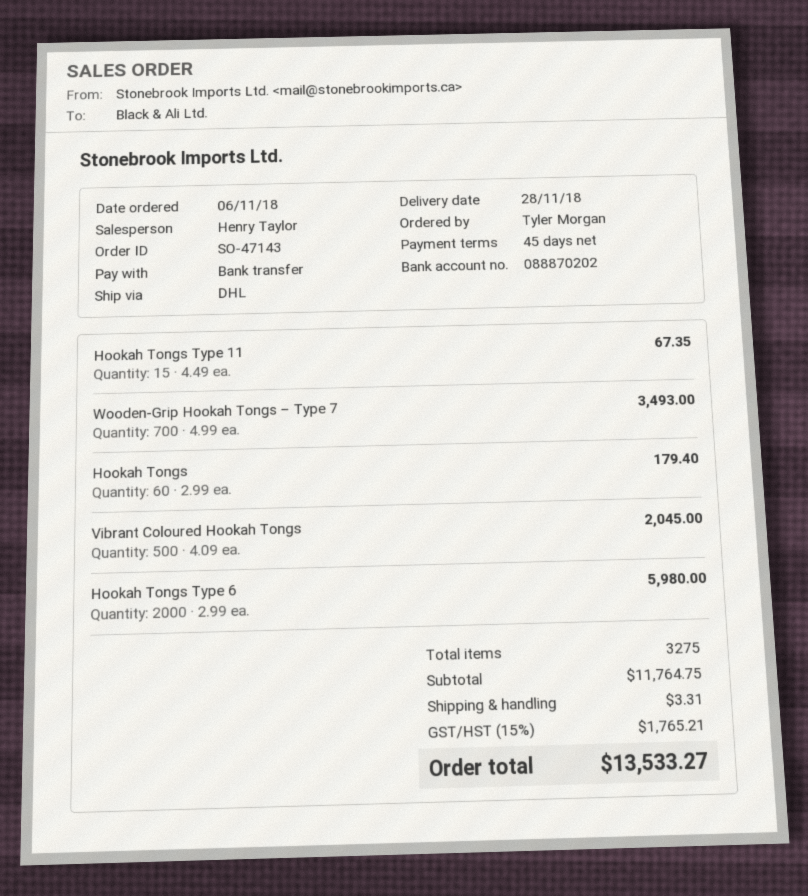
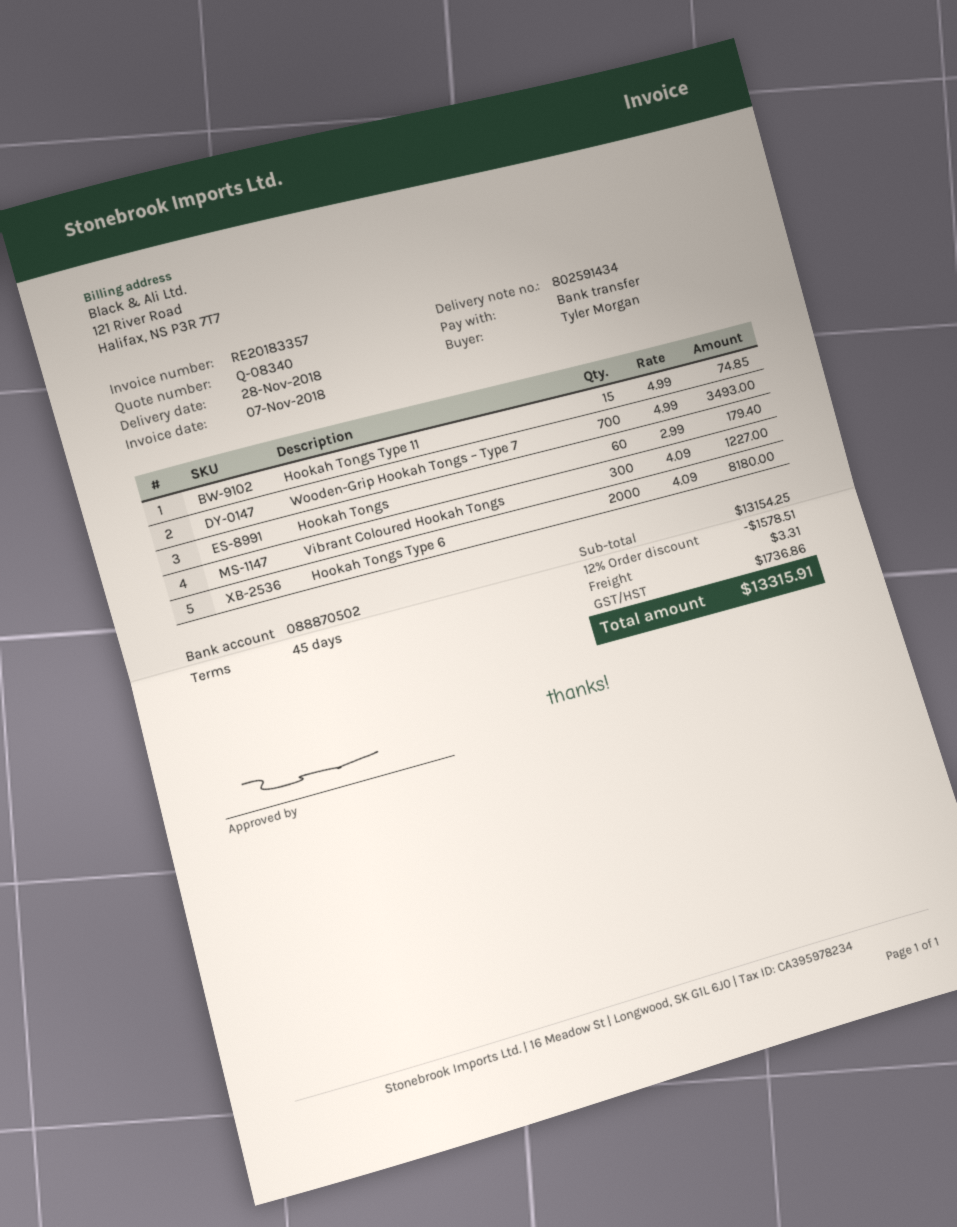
bank account: 088870202 -> 088870502
Hookah Tongs Type 11: 15 x 4.49 = 67.35 -> 15 x 4.99 = 74.85
Vibrant Coloured Hookah Tongs: 500 x 4.09 = 2045.00 -> 300 x 4.09 = 1227.00
Hookah Tongs Type 6: 2000 x 2.99 = 5980.00 -> 2000 x 4.09 = 8180.00
subtotal: 11764.75 -> 13154.25
discount: none -> 12% = 1578.51
tax: 1765.21 -> 1736.86
total: 13533.27 -> 13315.91

